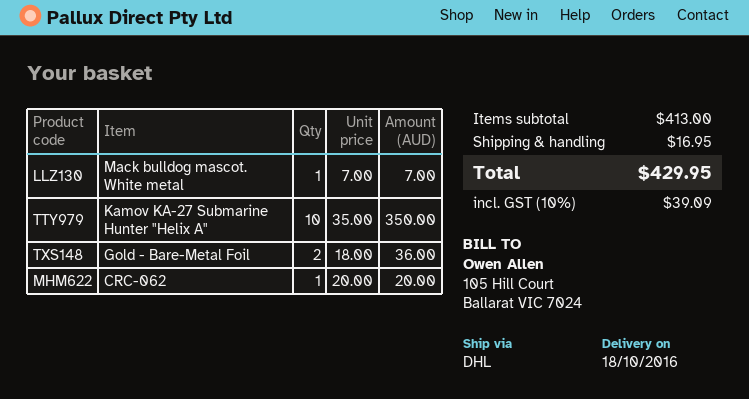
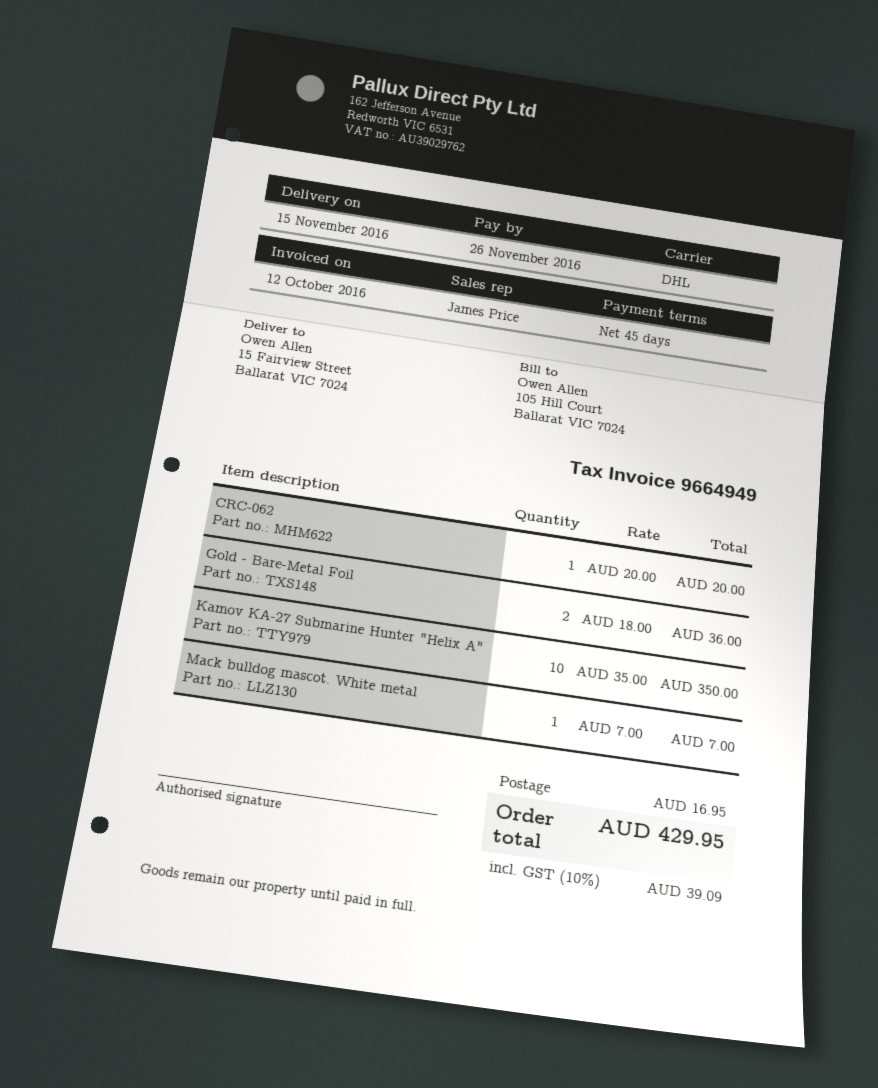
delivery date: 2016-10-18 -> 2016-11-15

